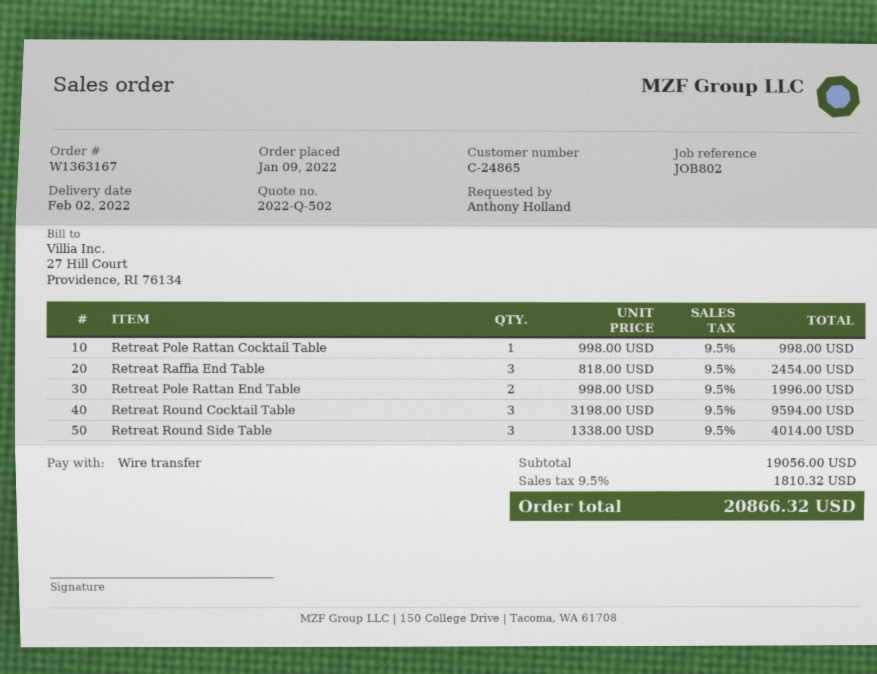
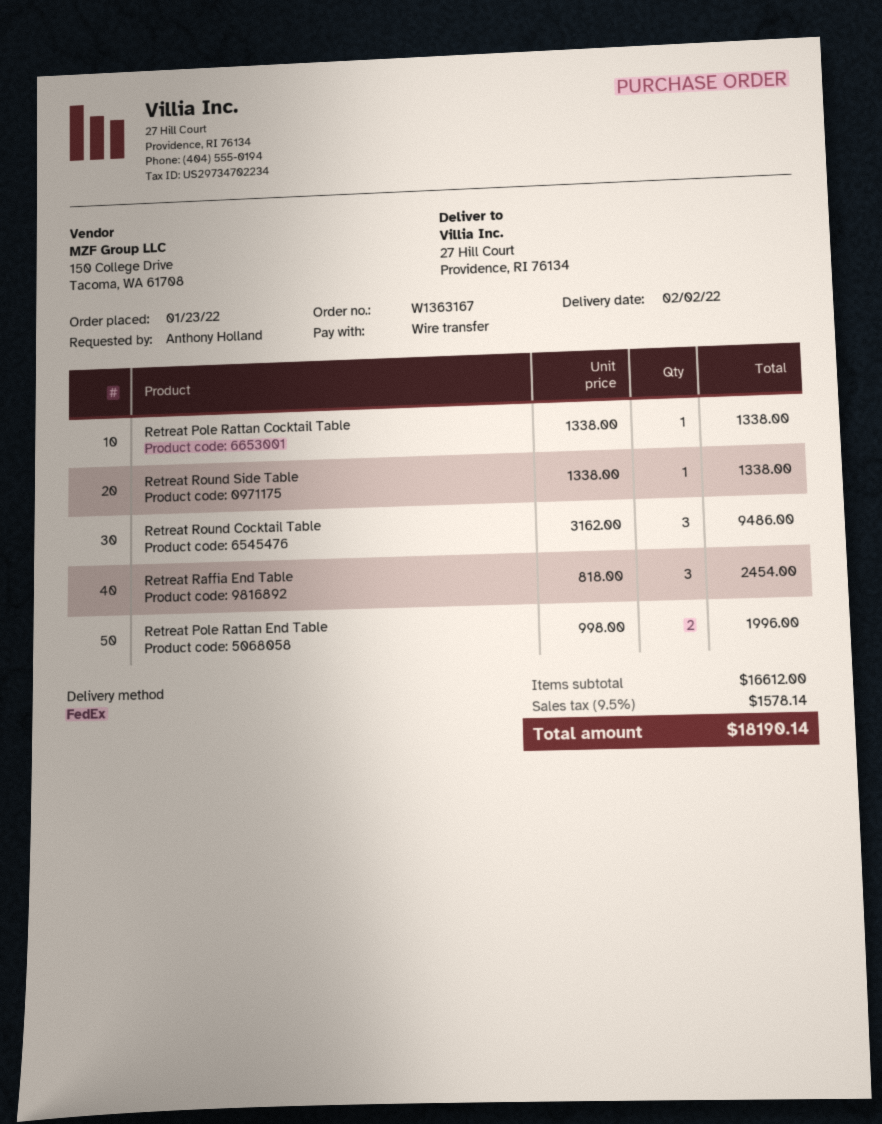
order date: 2022-01-09 -> 2022-01-23
Retreat Pole Rattan Cocktail Table: 1 x 998.00 = 998.00 -> 1 x 1338.00 = 1338.00
Retreat Round Cocktail Table: 3 x 3198.00 = 9594.00 -> 3 x 3162.00 = 9486.00
Retreat Round Side Table: 3 x 1338.00 = 4014.00 -> 1 x 1338.00 = 1338.00
subtotal: 19056.00 -> 16612.00
tax: 9.5% = 1810.32 -> 9.5% = 1578.14
total: 20866.32 -> 18190.14

